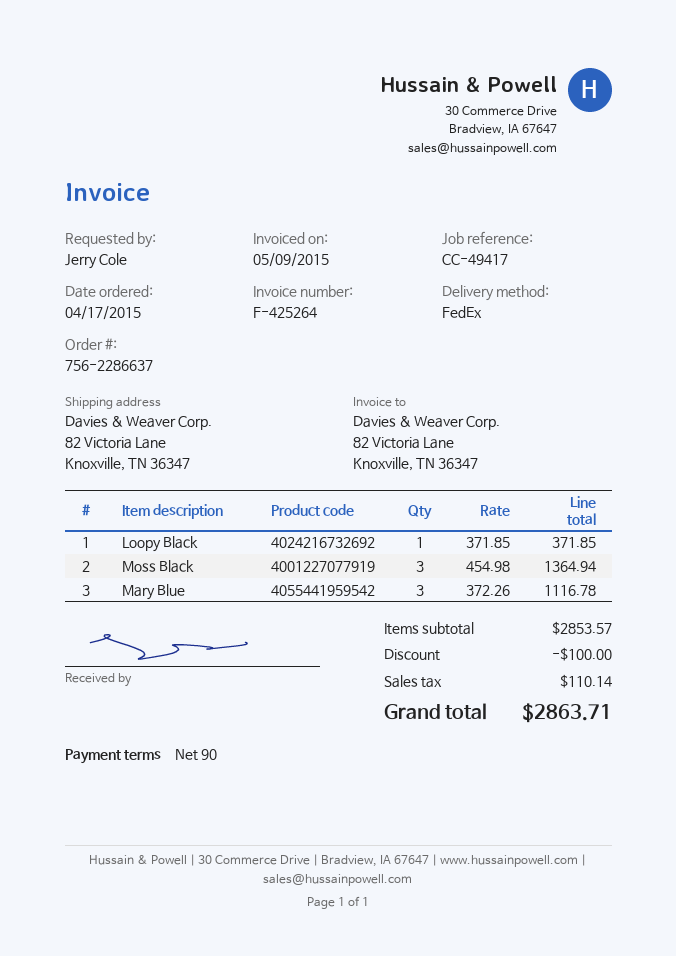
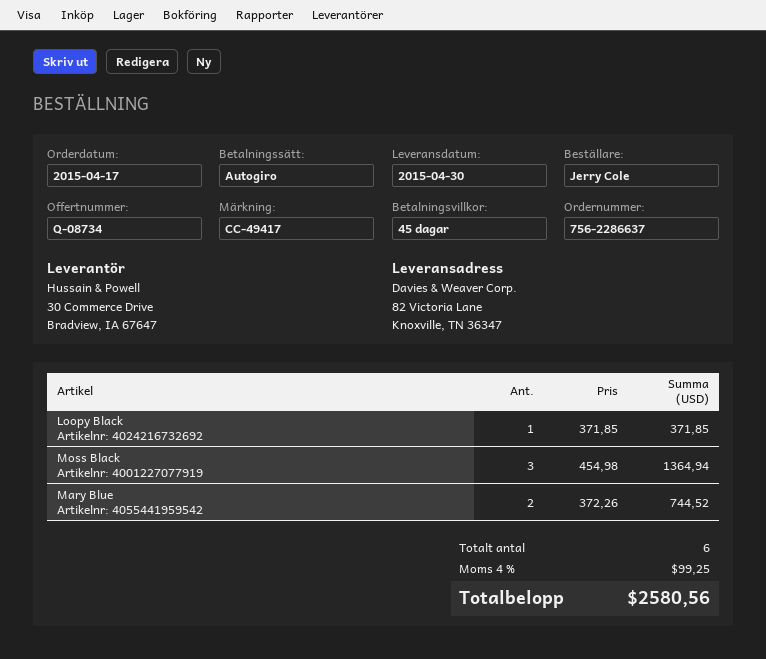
payment terms: 90 days -> 45 days
Mary Blue: 3 x 372.26 = 1116.78 -> 2 x 372.26 = 744.52
discount: 100.00 -> none
tax: 110.14 -> 99.25
total: 2863.71 -> 2580.56

